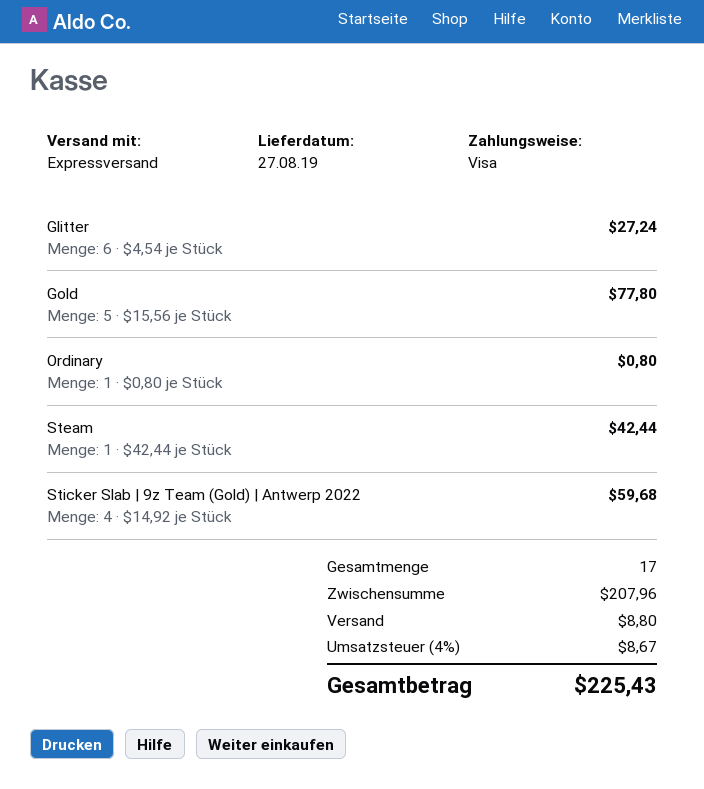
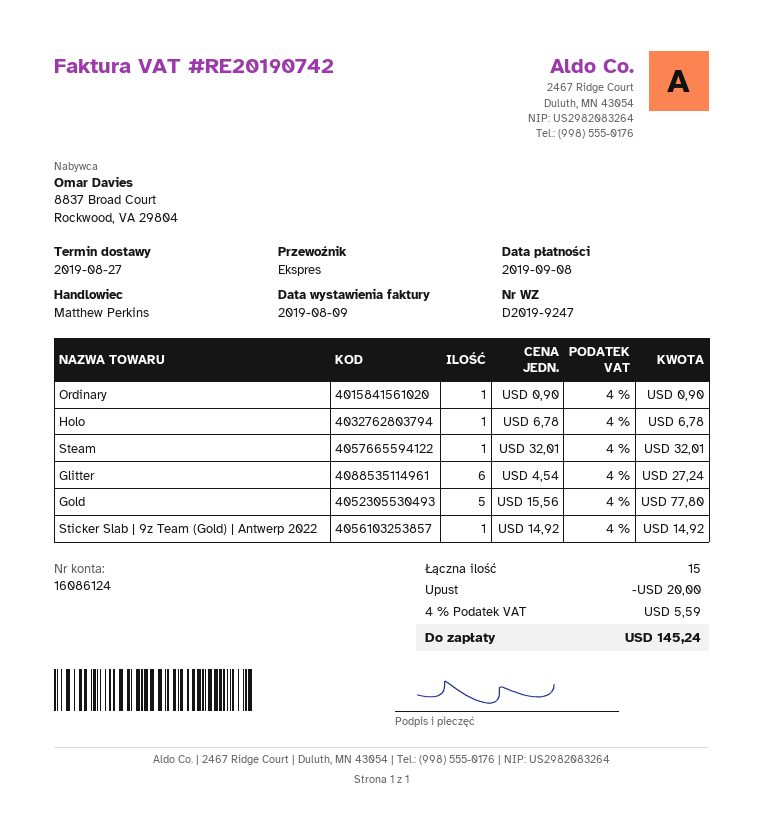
Ordinary: 1 x 0.80 = 0.80 -> 1 x 0.90 = 0.90
Steam: 1 x 42.44 = 42.44 -> 1 x 32.01 = 32.01
Sticker Slab | 9z Team (Gold) | Antwerp 2022: 4 x 14.92 = 59.68 -> 1 x 14.92 = 14.92
Holo: none -> 1 x 6.78 = 6.78
total quantity: 17 -> 15
discount: none -> 20.00
shipping: 8.80 -> none
tax: 4% = 8.67 -> 4% = 5.59
total: 225.43 -> 145.24

